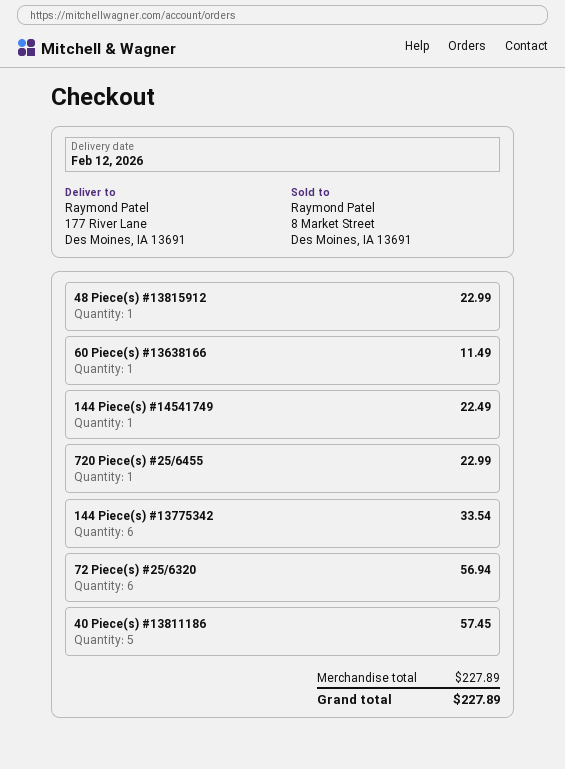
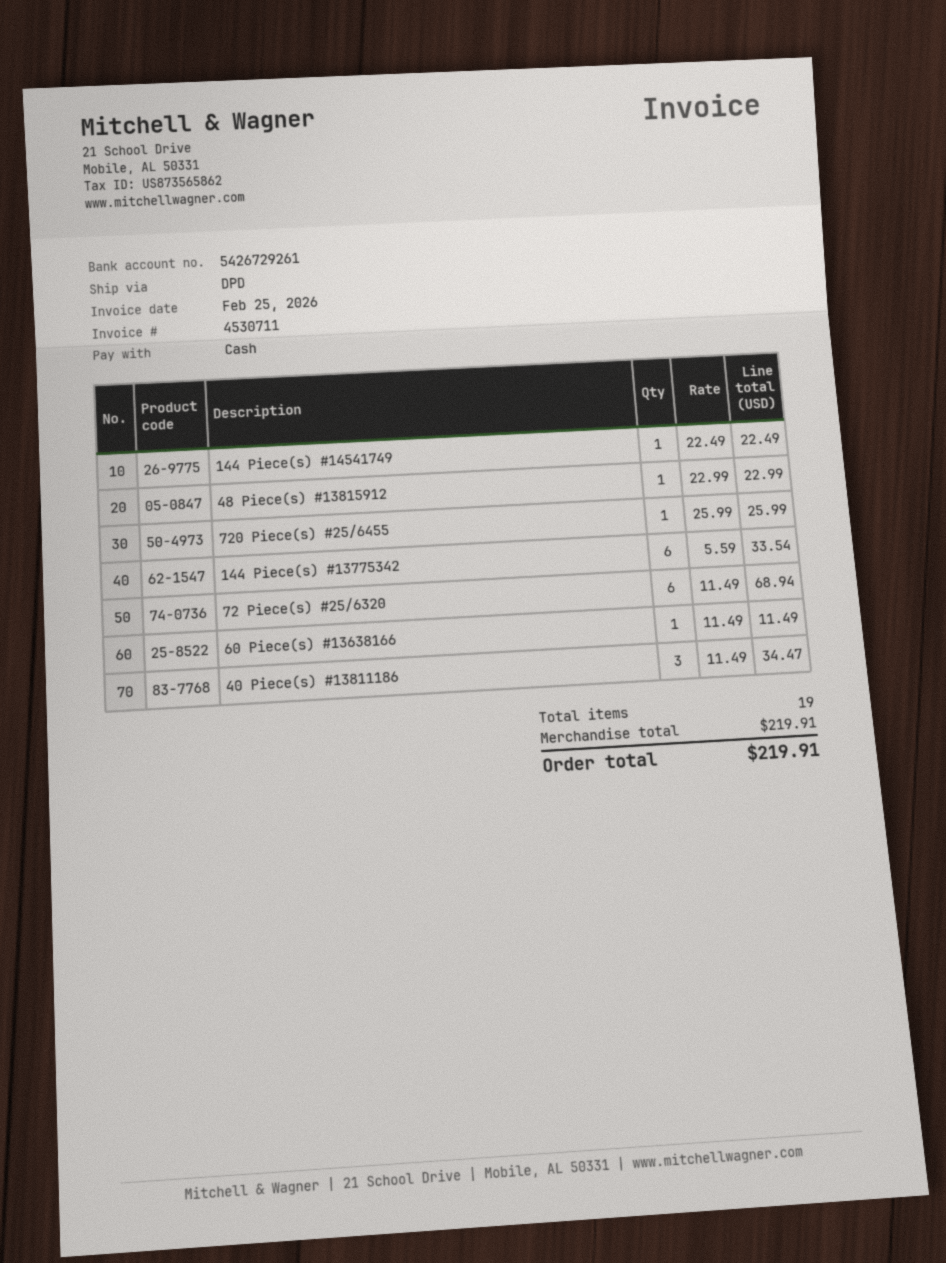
720 Piece(s) #25/6455: 1 for 22.99 -> 1 for 25.99
72 Piece(s) #25/6320: 6 for 56.94 -> 6 for 68.94
40 Piece(s) #13811186: 5 for 57.45 -> 3 for 34.47
subtotal: 227.89 -> 219.91
total: 227.89 -> 219.91

